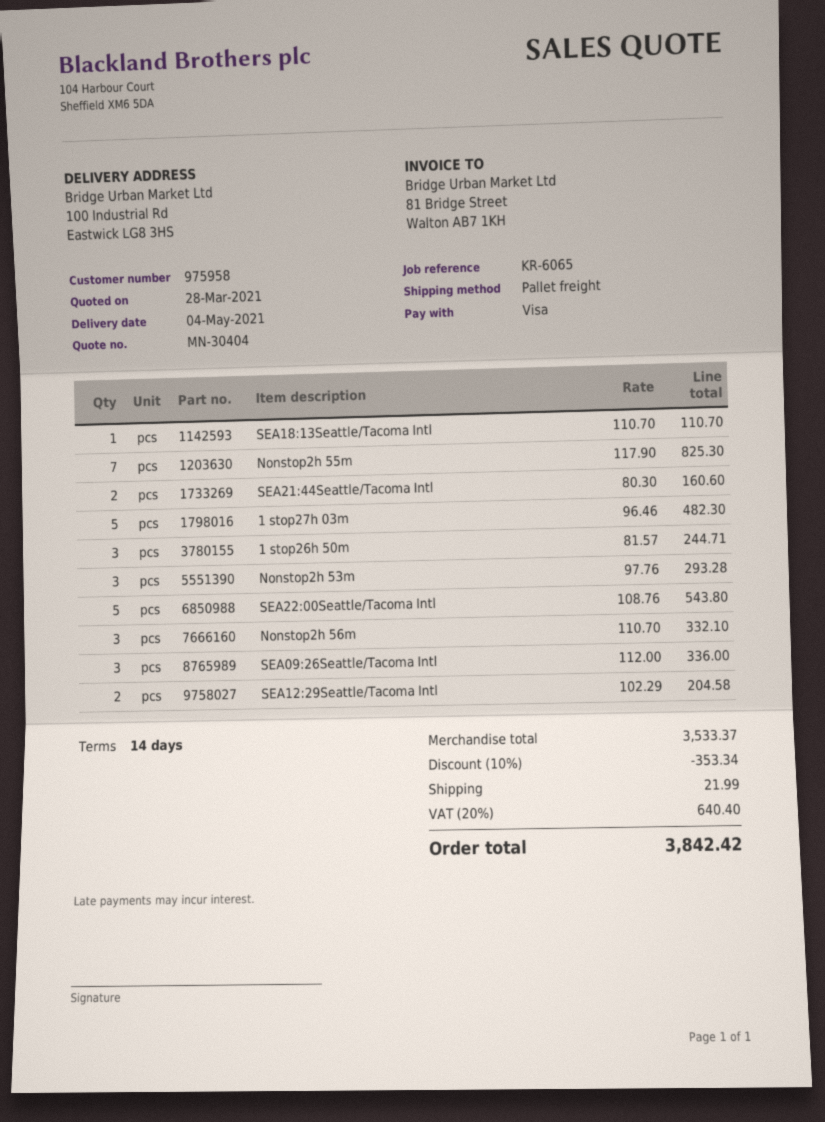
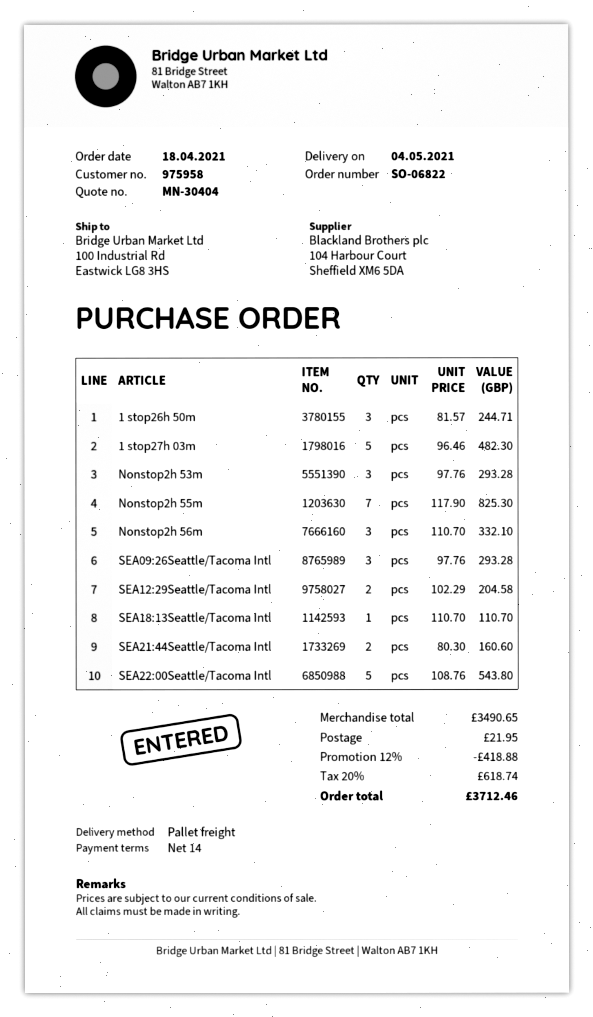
SEA09:26Seattle/Tacoma Intl: 3 x 112.00 = 336.00 -> 3 x 97.76 = 293.28
subtotal: 3533.37 -> 3490.65
discount: 10% = 353.34 -> 12% = 418.88
shipping: 21.99 -> 21.95
tax: 20% = 640.40 -> 20% = 618.74
total: 3842.42 -> 3712.46

